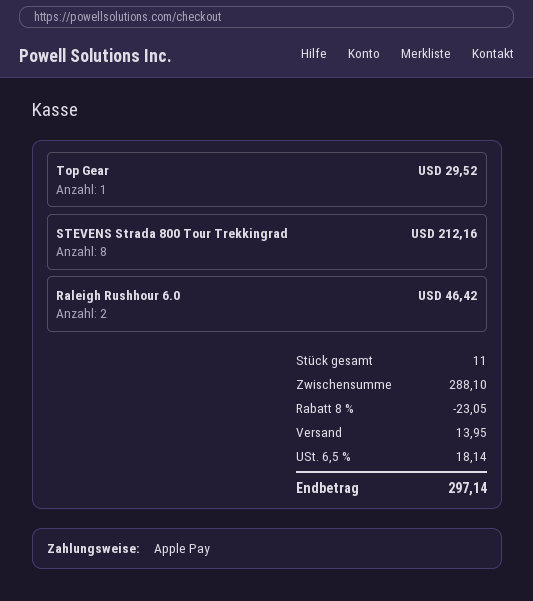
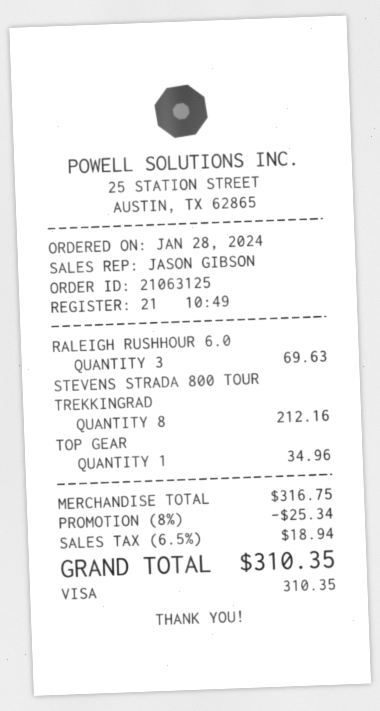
payment method: Apple Pay -> Visa
Top Gear: 1 for 29.52 -> 1 for 34.96
Raleigh Rushhour 6.0: 2 for 46.42 -> 3 for 69.63
subtotal: 288.10 -> 316.75
discount: 8% = 23.05 -> 8% = 25.34
shipping: 13.95 -> none
tax: 6.5% = 18.14 -> 6.5% = 18.94
total: 297.14 -> 310.35

